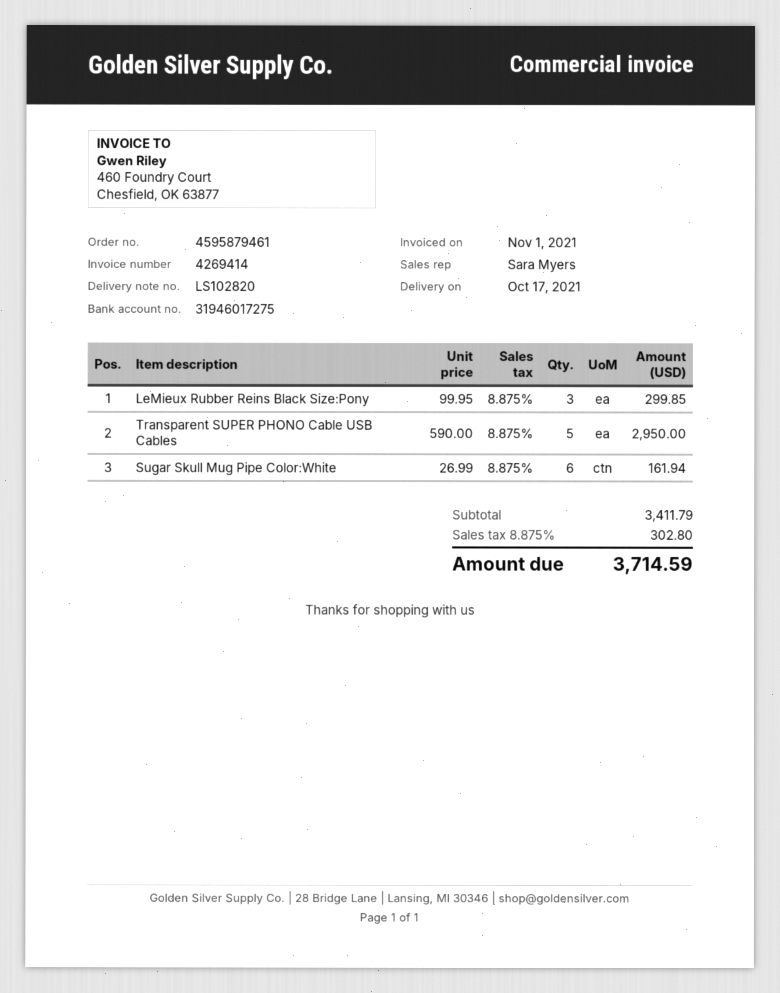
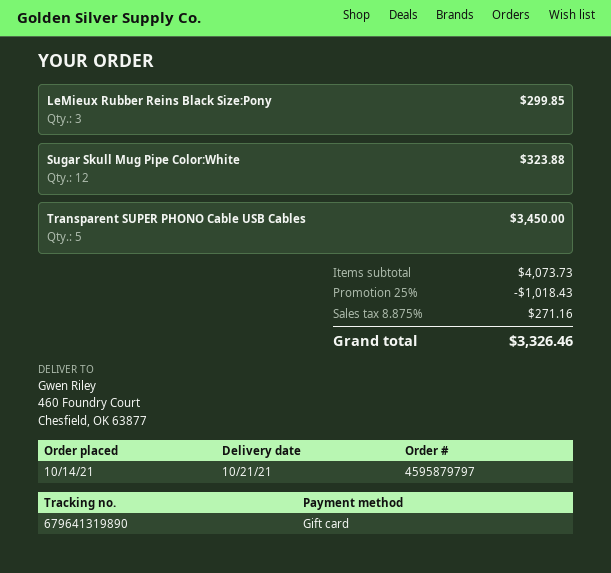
order number: 4595879461 -> 4595879797
delivery date: 2021-10-17 -> 2021-10-21
Transparent SUPER PHONO Cable USB Cables: 5 for 2950.00 -> 5 for 3450.00
Sugar Skull Mug Pipe Color:White: 6 for 161.94 -> 12 for 323.88
subtotal: 3411.79 -> 4073.73
discount: none -> 25% = 1018.43
tax: 8.875% = 302.80 -> 8.875% = 271.16
total: 3714.59 -> 3326.46

